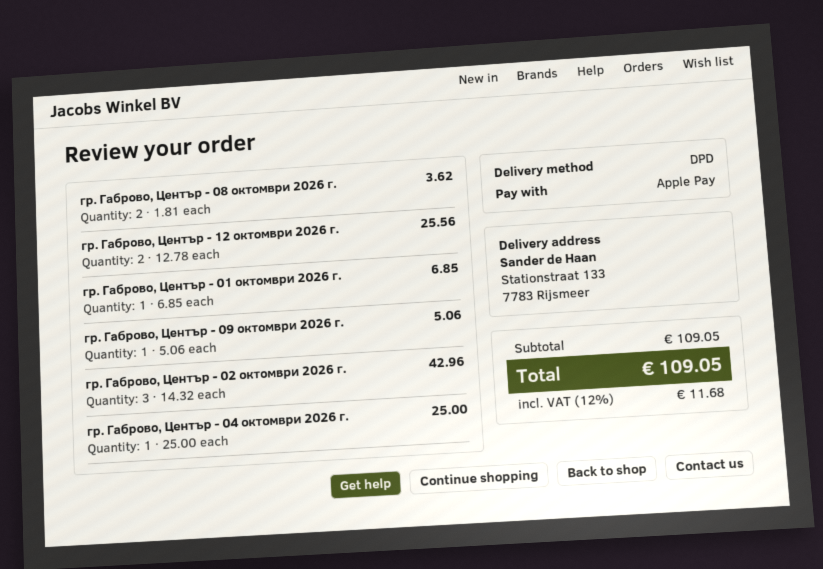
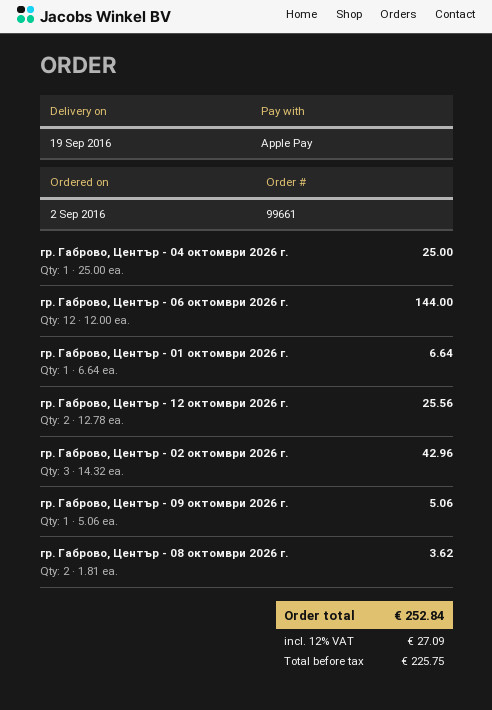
гр. Габрово, Център - 01 октомври 2026 г.: 1 x 6.85 = 6.85 -> 1 x 6.64 = 6.64
гр. Габрово, Център - 06 октомври 2026 г.: none -> 12 x 12.00 = 144.00
tax: 12% = 11.68 -> 12% = 27.09
total: 109.05 -> 252.84

